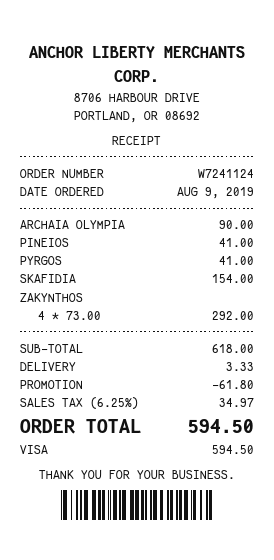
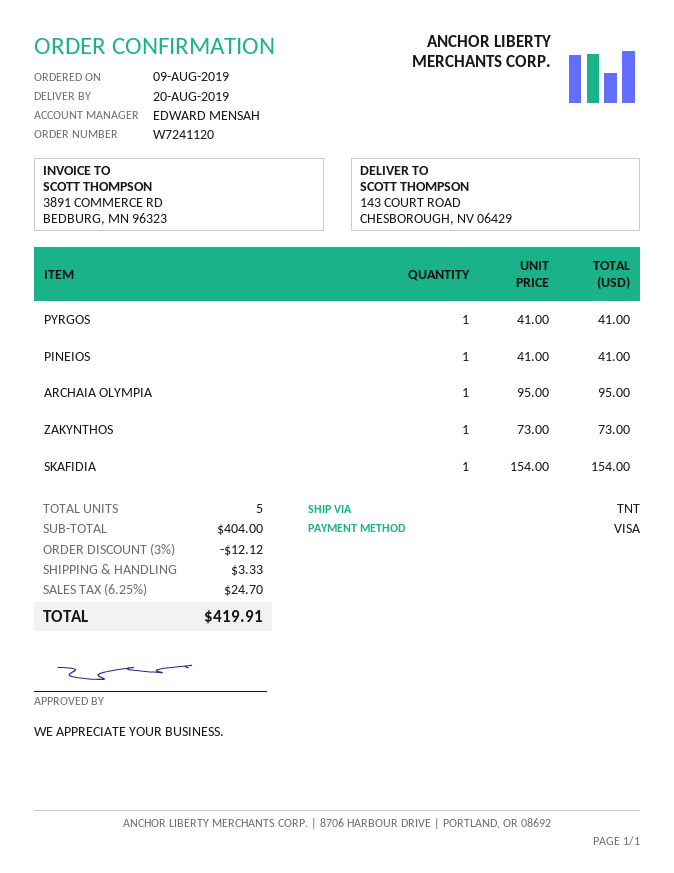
order number: W7241124 -> W7241120
ARCHAIA OLYMPIA: 1 x 90.00 = 90.00 -> 1 x 95.00 = 95.00
ZAKYNTHOS: 4 x 73.00 = 292.00 -> 1 x 73.00 = 73.00
subtotal: 618.00 -> 404.00
discount: 61.80 -> 12.12
tax: 6.25% = 34.97 -> 6.25% = 24.70
total: 594.50 -> 419.91

